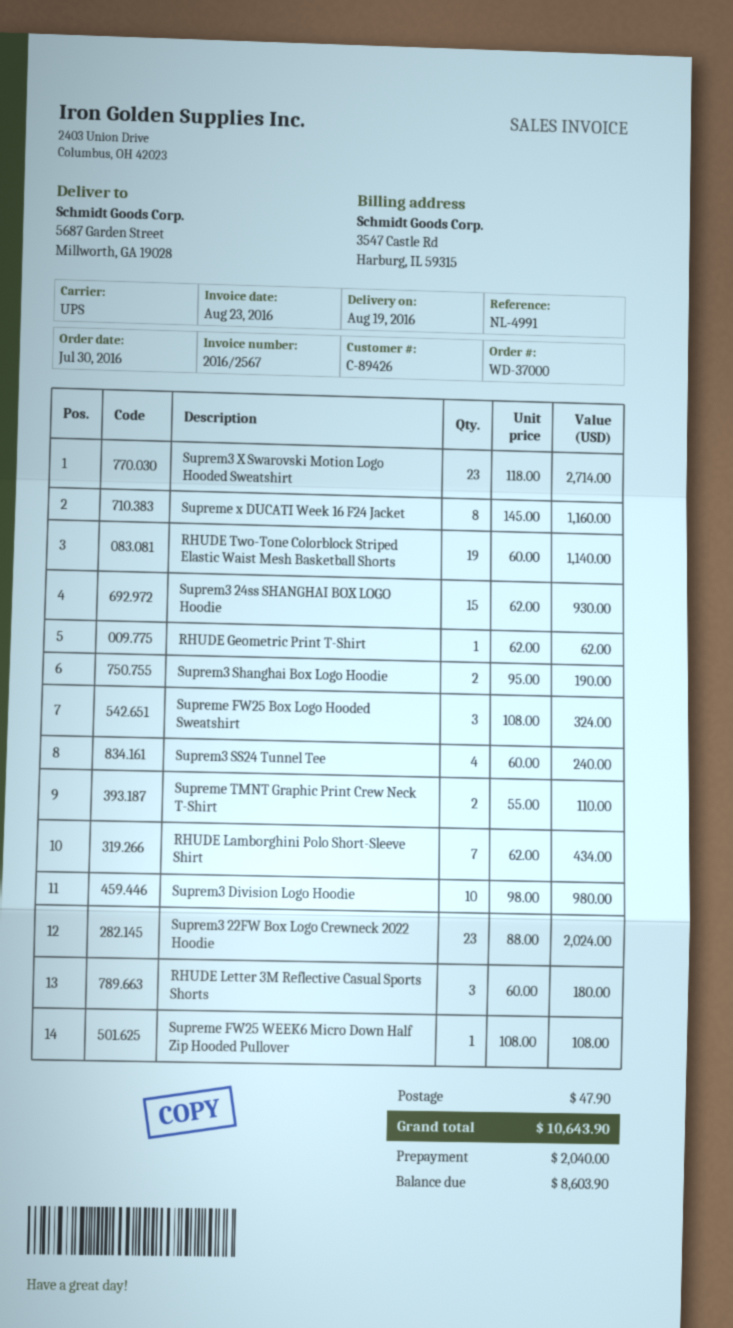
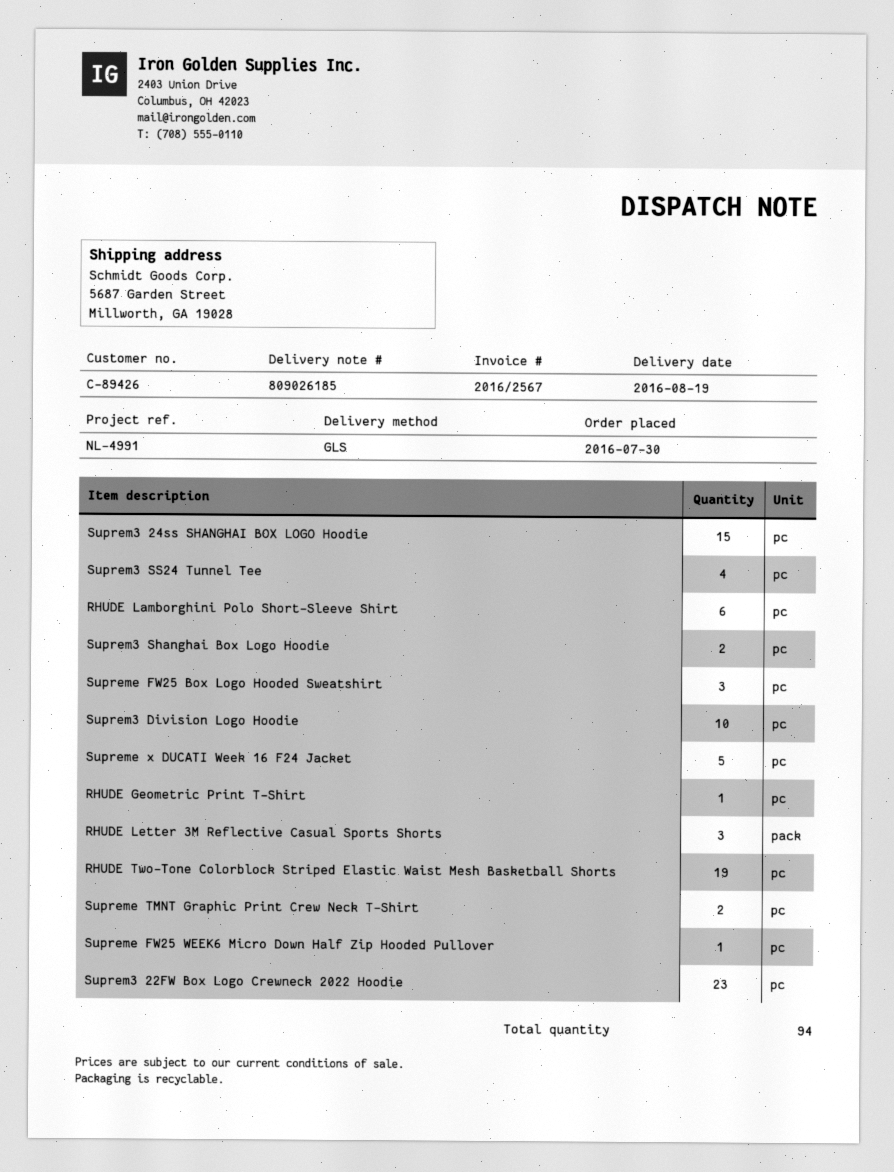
shipping method: UPS -> GLS
Suprem3 X Swarovski Motion Logo Hooded Sweatshirt: 23 -> none
Supreme x DUCATI Week 16 F24 Jacket: 8 -> 5
RHUDE Lamborghini Polo Short-Sleeve Shirt: 7 -> 6

